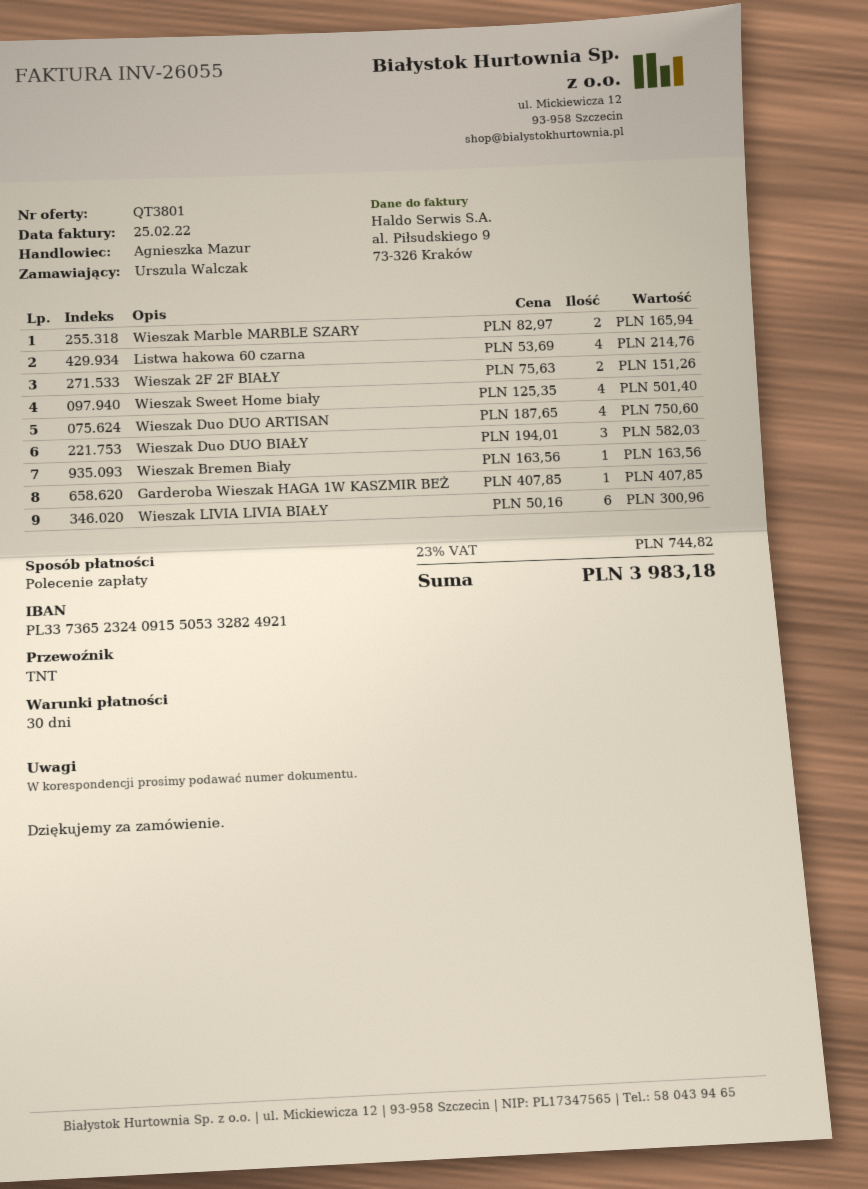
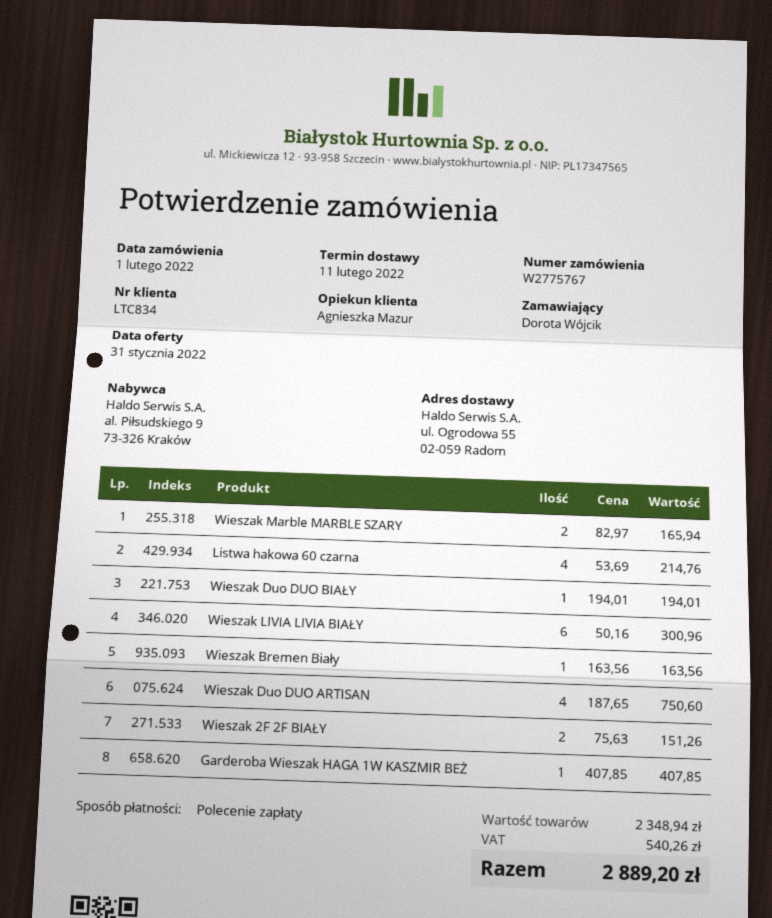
ordered by: Urszula Walczak -> Dorota Wójcik
Wieszak Sweet Home biały: 4 x 125.35 = 501.40 -> none
Wieszak Duo DUO BIAŁY: 3 x 194.01 = 582.03 -> 1 x 194.01 = 194.01
tax: 744.82 -> 540.26
total: 3983.18 -> 2889.20

